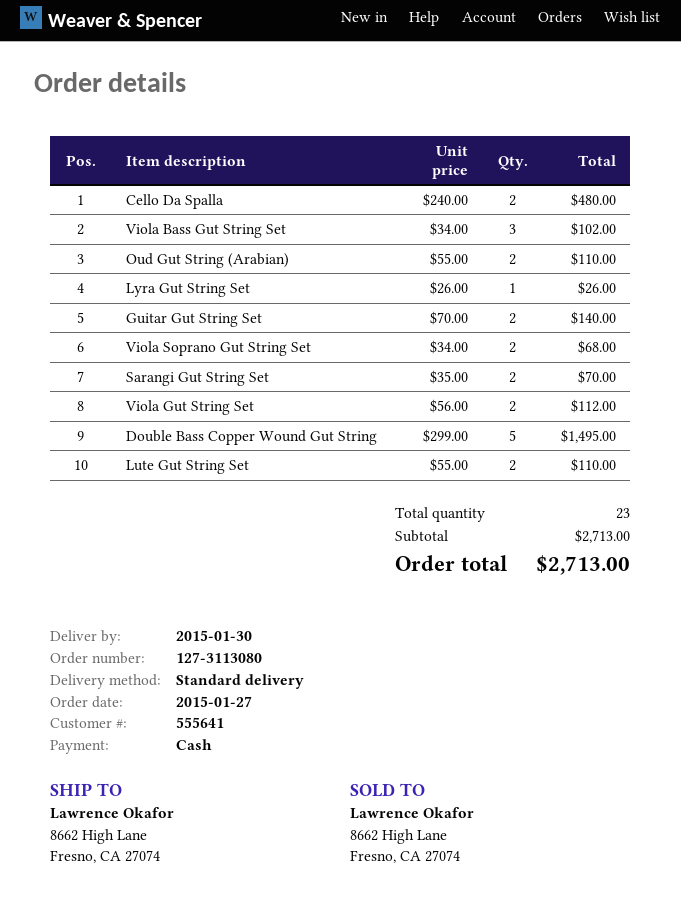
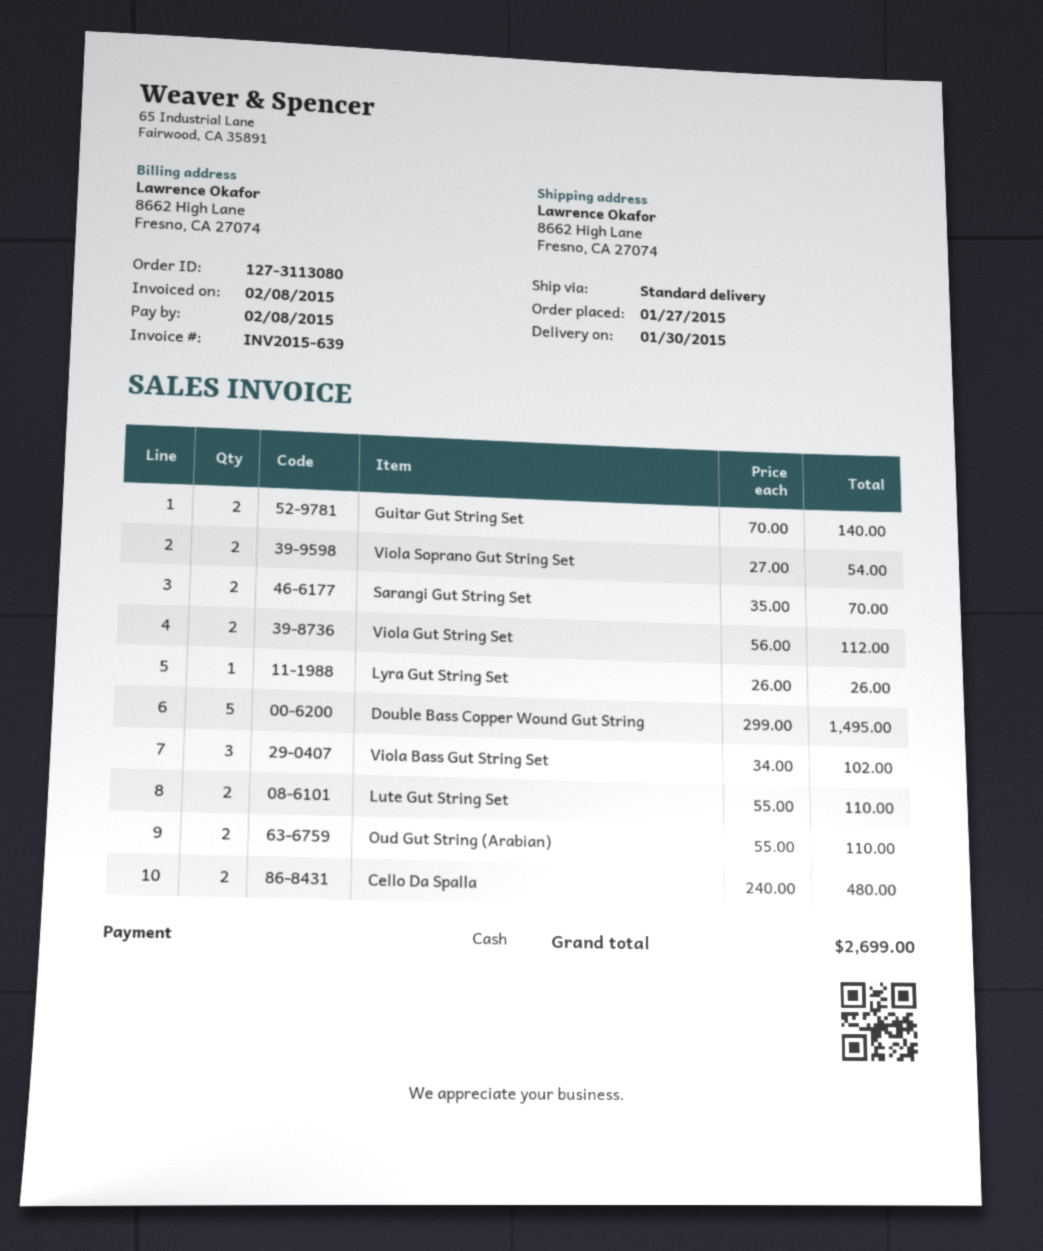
Viola Soprano Gut String Set: 2 x 34.00 = 68.00 -> 2 x 27.00 = 54.00
total: 2713.00 -> 2699.00

